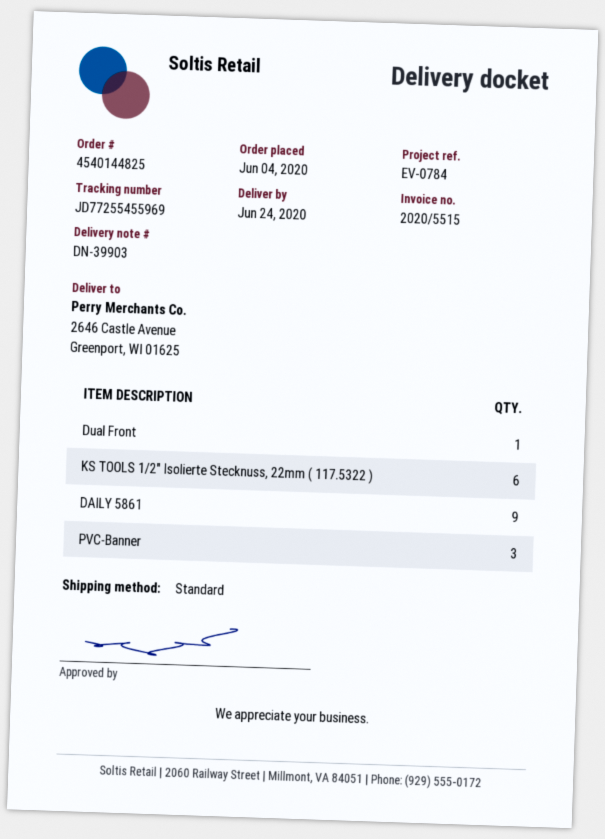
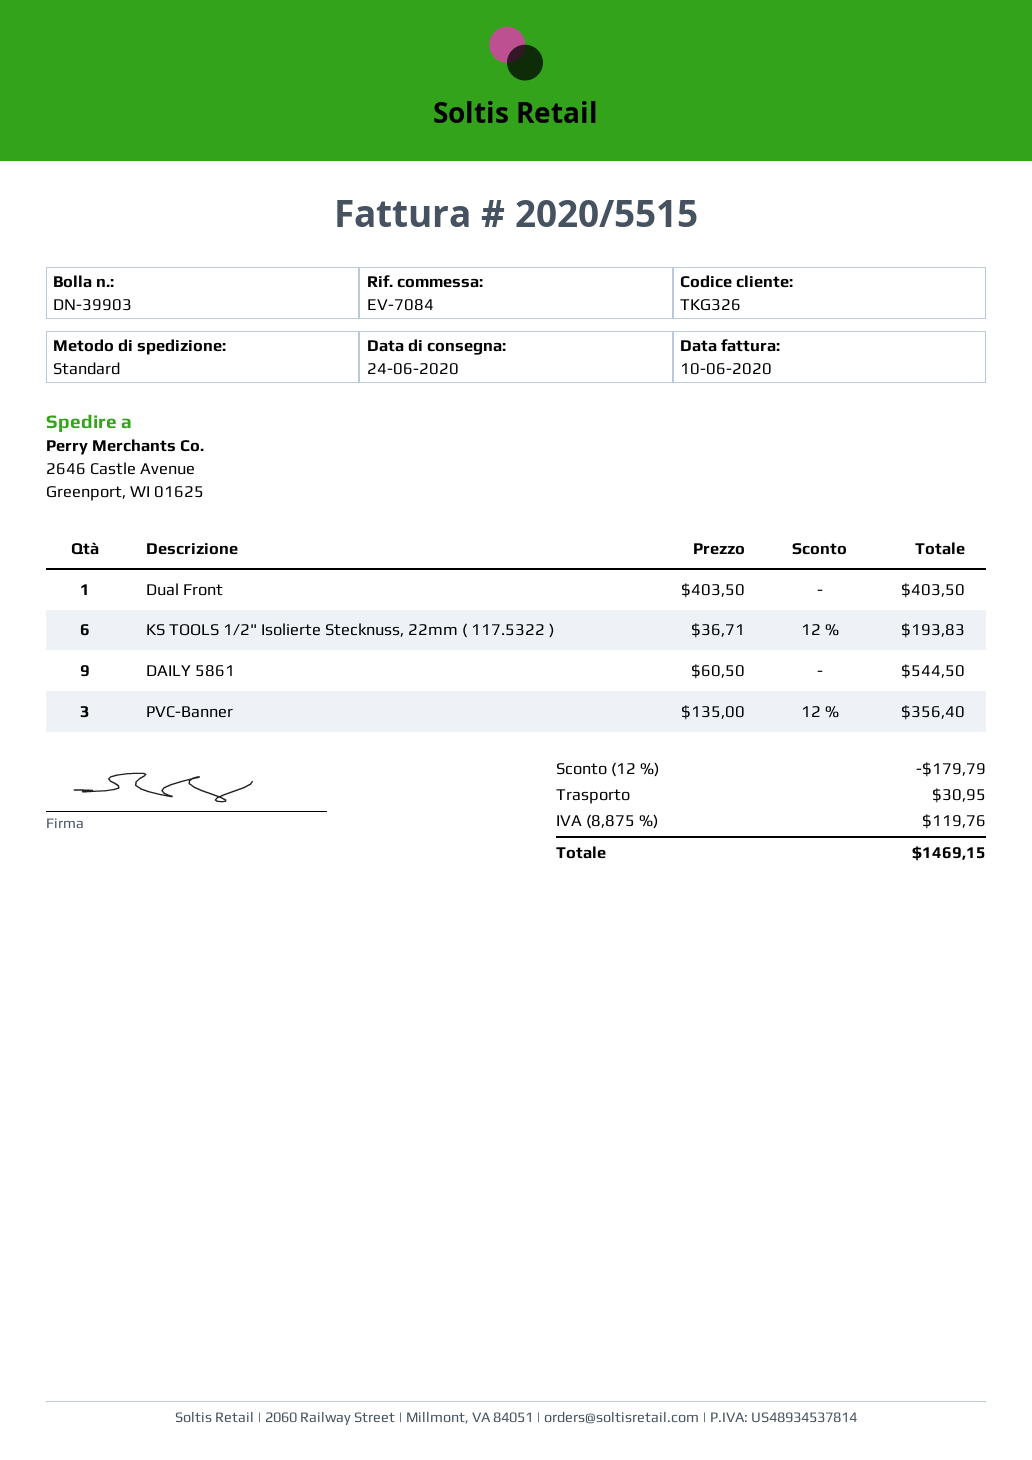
reference: EV-0784 -> EV-7084

